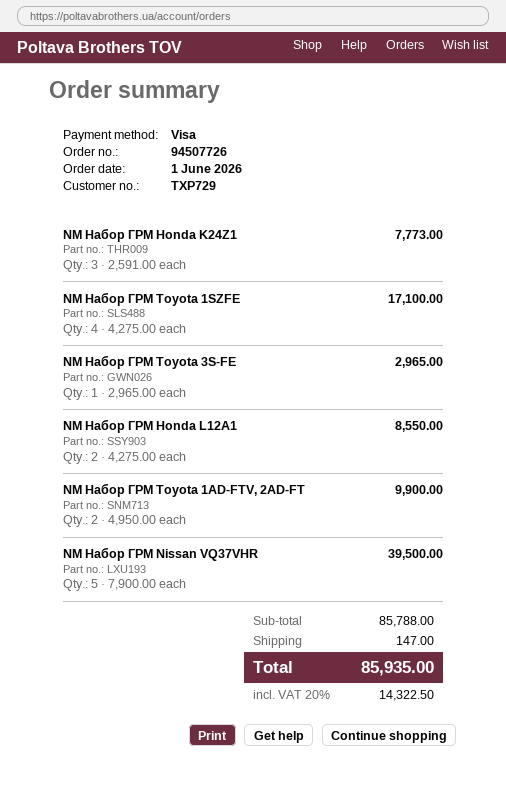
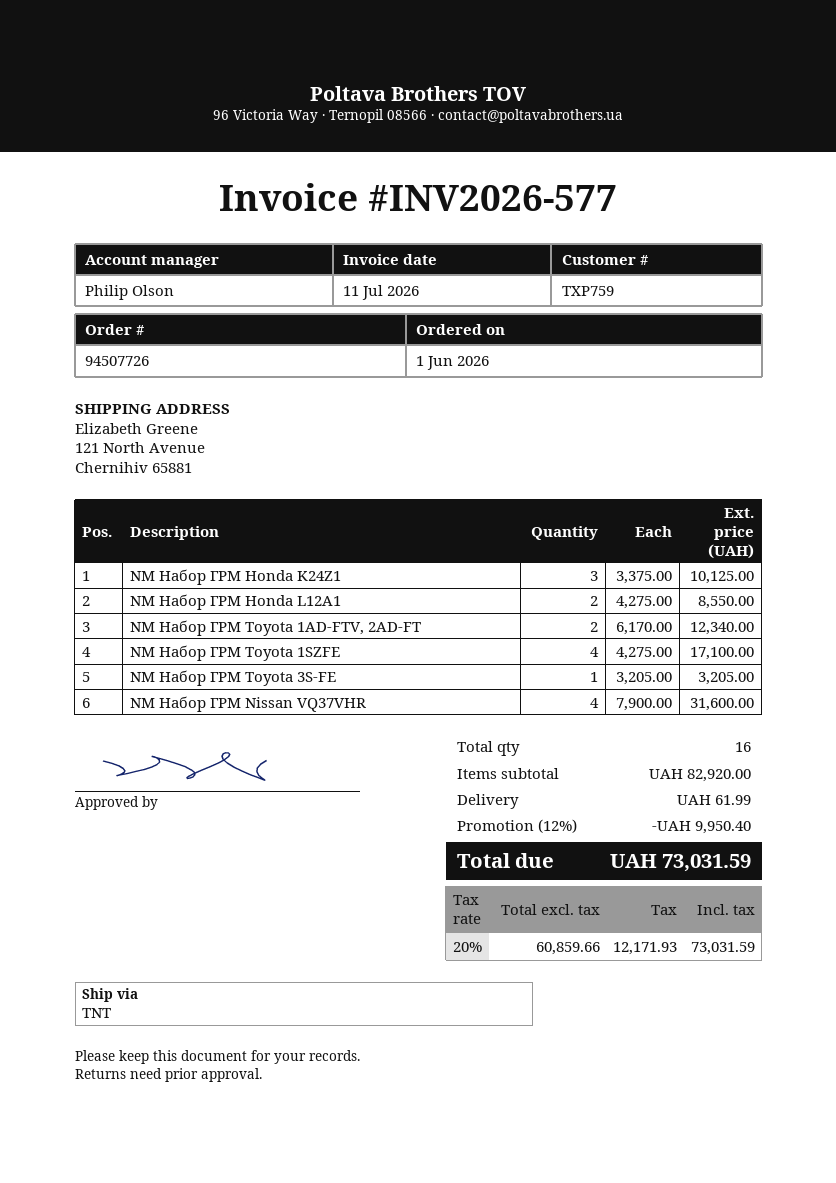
customer number: TXP729 -> TXP759
NM Набор ГРМ Honda K24Z1: 3 x 2591.00 = 7773.00 -> 3 x 3375.00 = 10125.00
NM Набор ГРМ Toyota 3S-FE: 1 x 2965.00 = 2965.00 -> 1 x 3205.00 = 3205.00
NM Набор ГРМ Toyota 1AD-FTV, 2AD-FT: 2 x 4950.00 = 9900.00 -> 2 x 6170.00 = 12340.00
NM Набор ГРМ Nissan VQ37VHR: 5 x 7900.00 = 39500.00 -> 4 x 7900.00 = 31600.00
subtotal: 85788.00 -> 82920.00
discount: none -> 12% = 9950.40
shipping: 147.00 -> 61.99
tax: 20% = 14322.50 -> 20% = 12171.93
total: 85935.00 -> 73031.59

